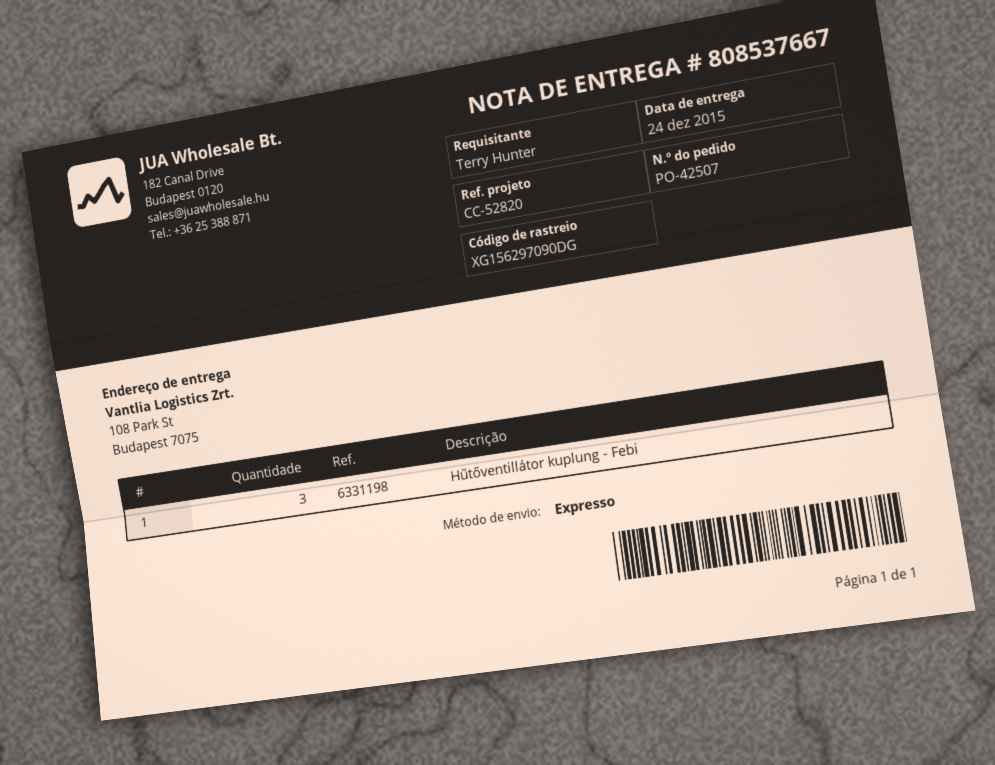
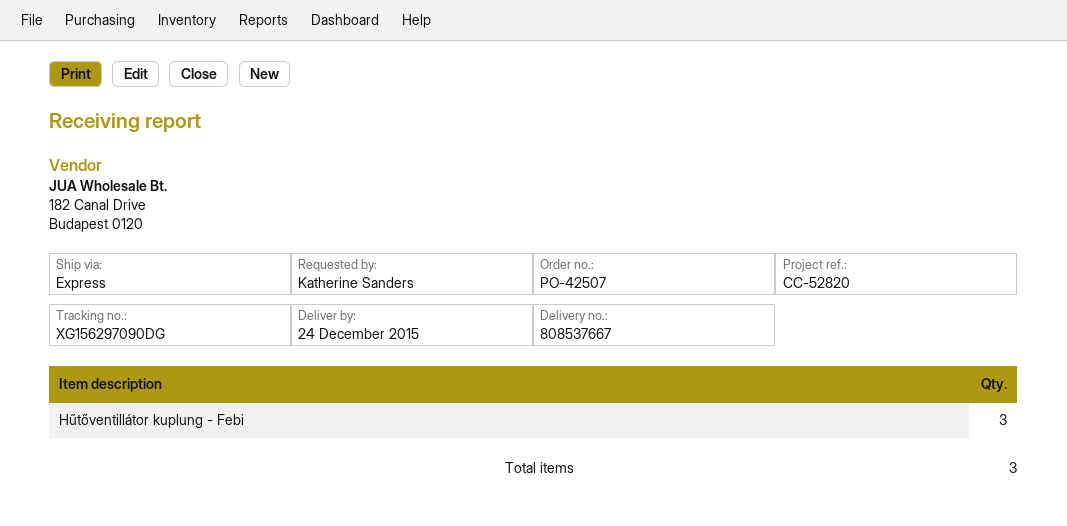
ordered by: Terry Hunter -> Katherine Sanders

